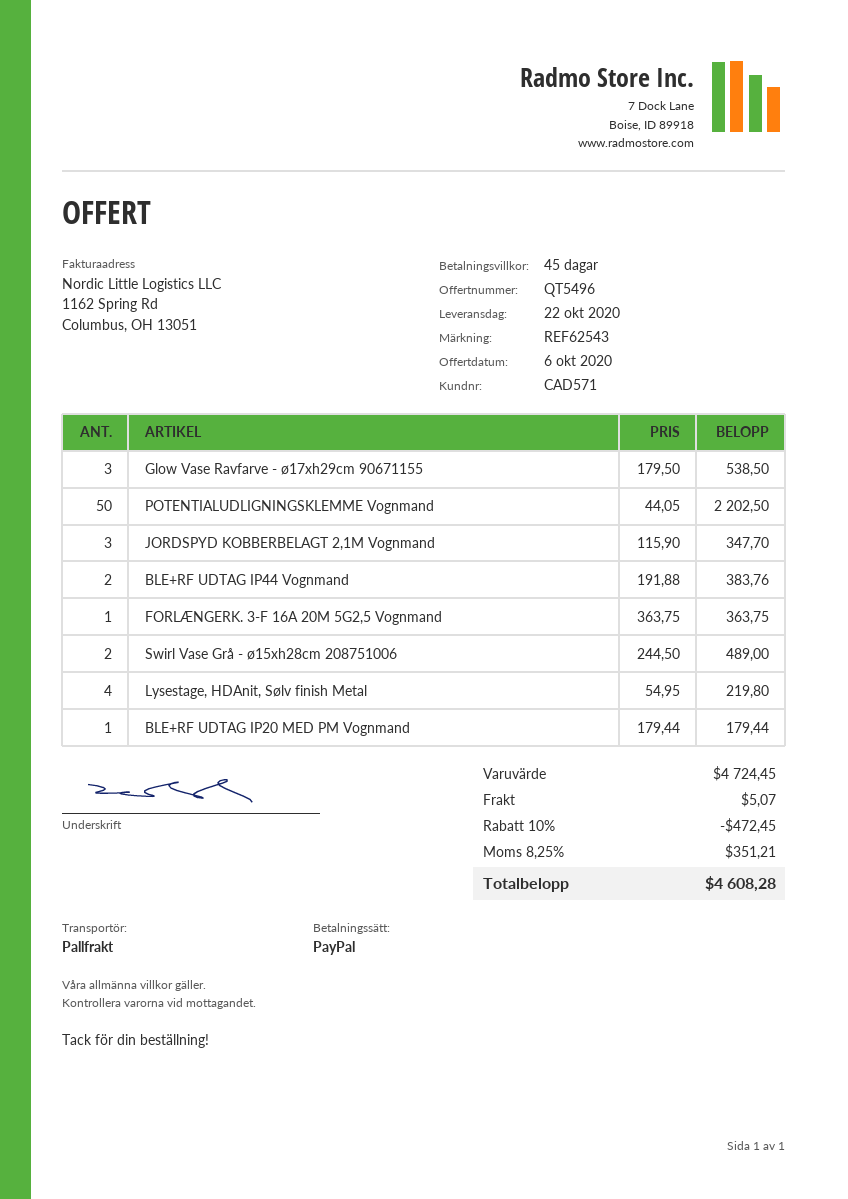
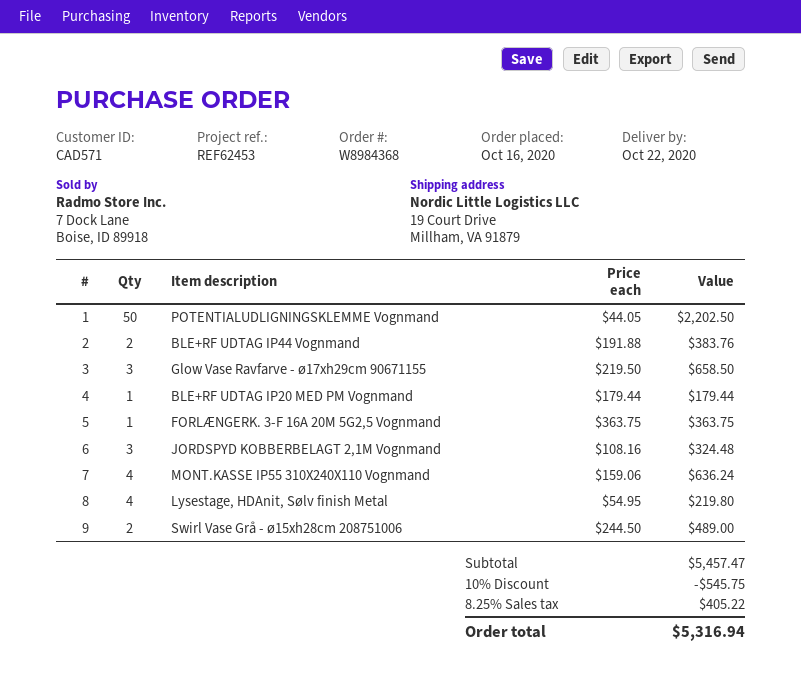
reference: REF62543 -> REF62453
Glow Vase Ravfarve - ø17xh29cm 90671155: 3 x 179.50 = 538.50 -> 3 x 219.50 = 658.50
JORDSPYD KOBBERBELAGT 2,1M Vognmand: 3 x 115.90 = 347.70 -> 3 x 108.16 = 324.48
MONT.KASSE IP55 310X240X110 Vognmand: none -> 4 x 159.06 = 636.24
subtotal: 4724.45 -> 5457.47
discount: 10% = 472.45 -> 10% = 545.75
shipping: 5.07 -> none
tax: 8.25% = 351.21 -> 8.25% = 405.22
total: 4608.28 -> 5316.94

